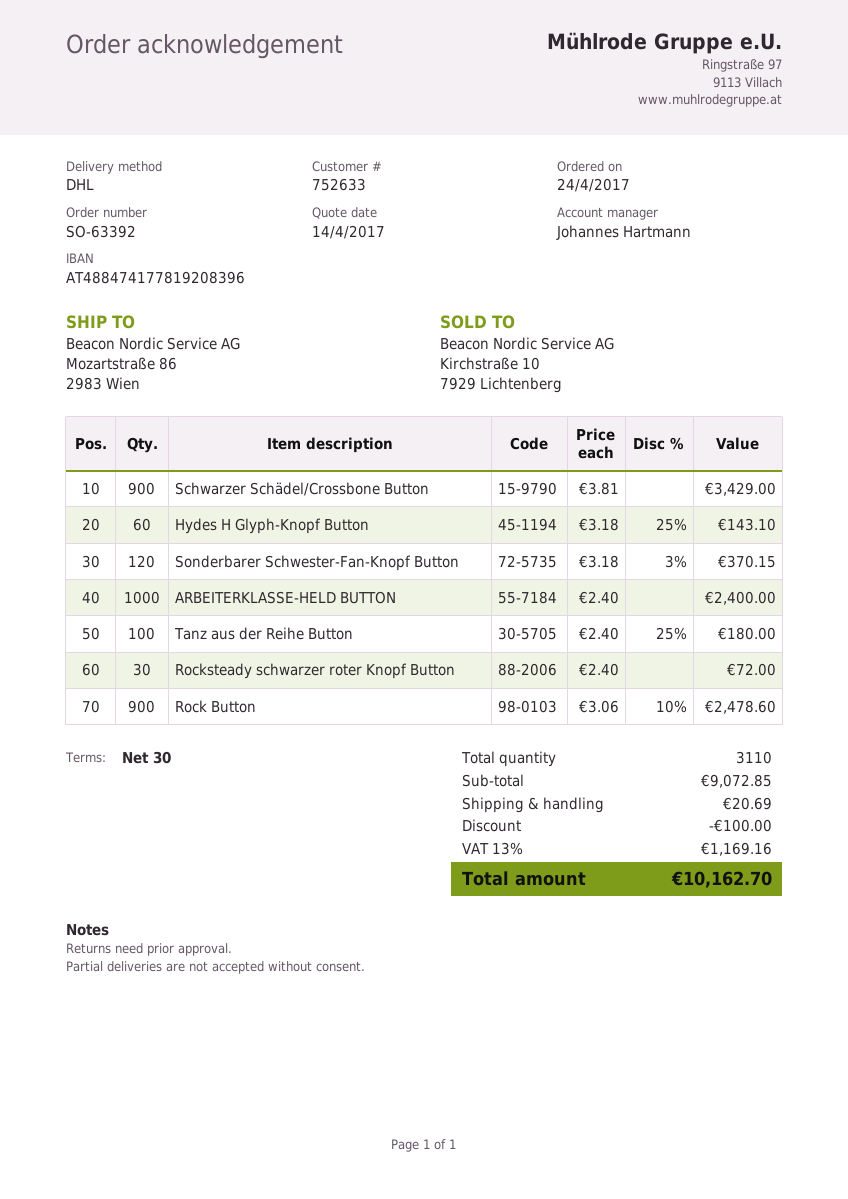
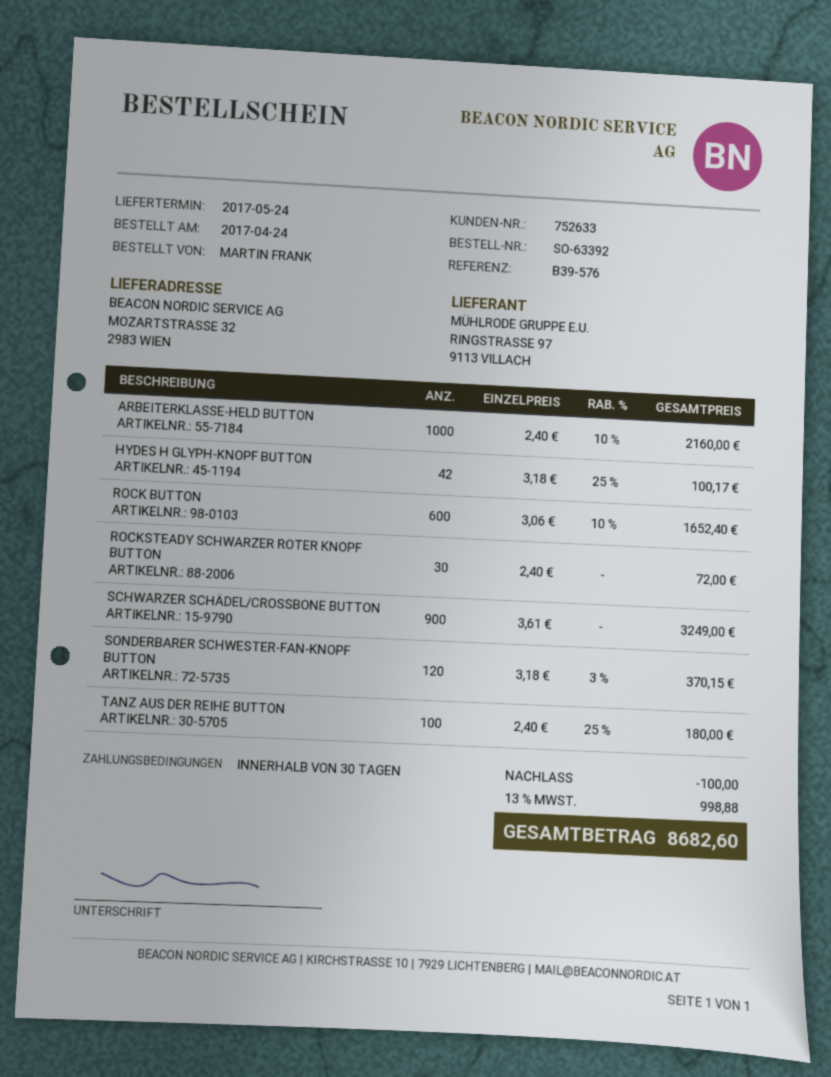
ship to: Mozartstraße 86, 2983 Wien -> MOZARTSTRASSE 32, 2983 WIEN
Schwarzer Schädel/Crossbone Button: 900 x 3.81 = 3429.00 -> 900 x 3.61 = 3249.00
Hydes H Glyph-Knopf Button: 60 x 3.18 - 25% = 143.10 -> 42 x 3.18 - 25% = 100.17
ARBEITERKLASSE-HELD BUTTON: 1000 x 2.40 = 2400.00 -> 1000 x 2.40 - 10% = 2160.00
Rock Button: 900 x 3.06 - 10% = 2478.60 -> 600 x 3.06 - 10% = 1652.40
shipping: 20.69 -> none
tax: 13% = 1169.16 -> 13% = 998.88
total: 10162.70 -> 8682.60

